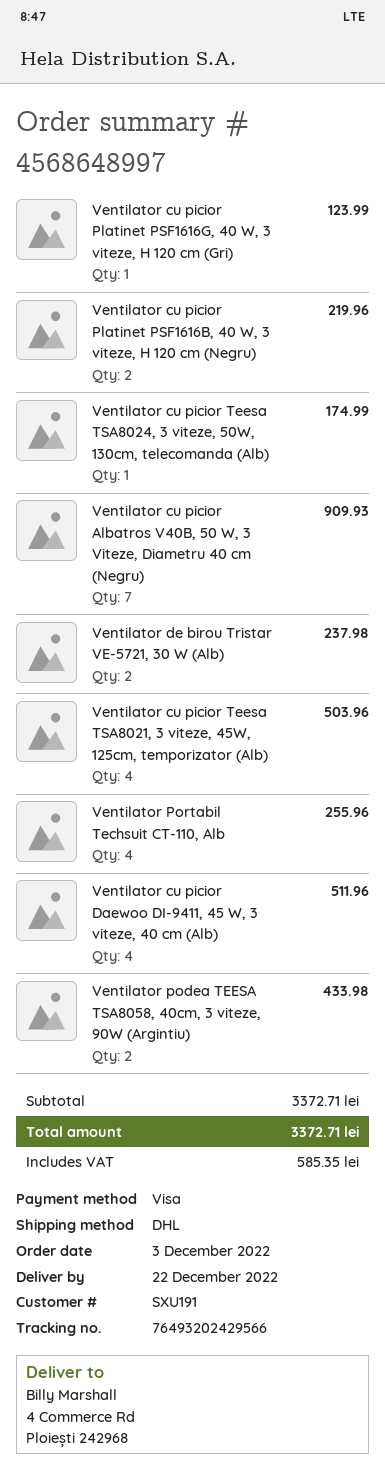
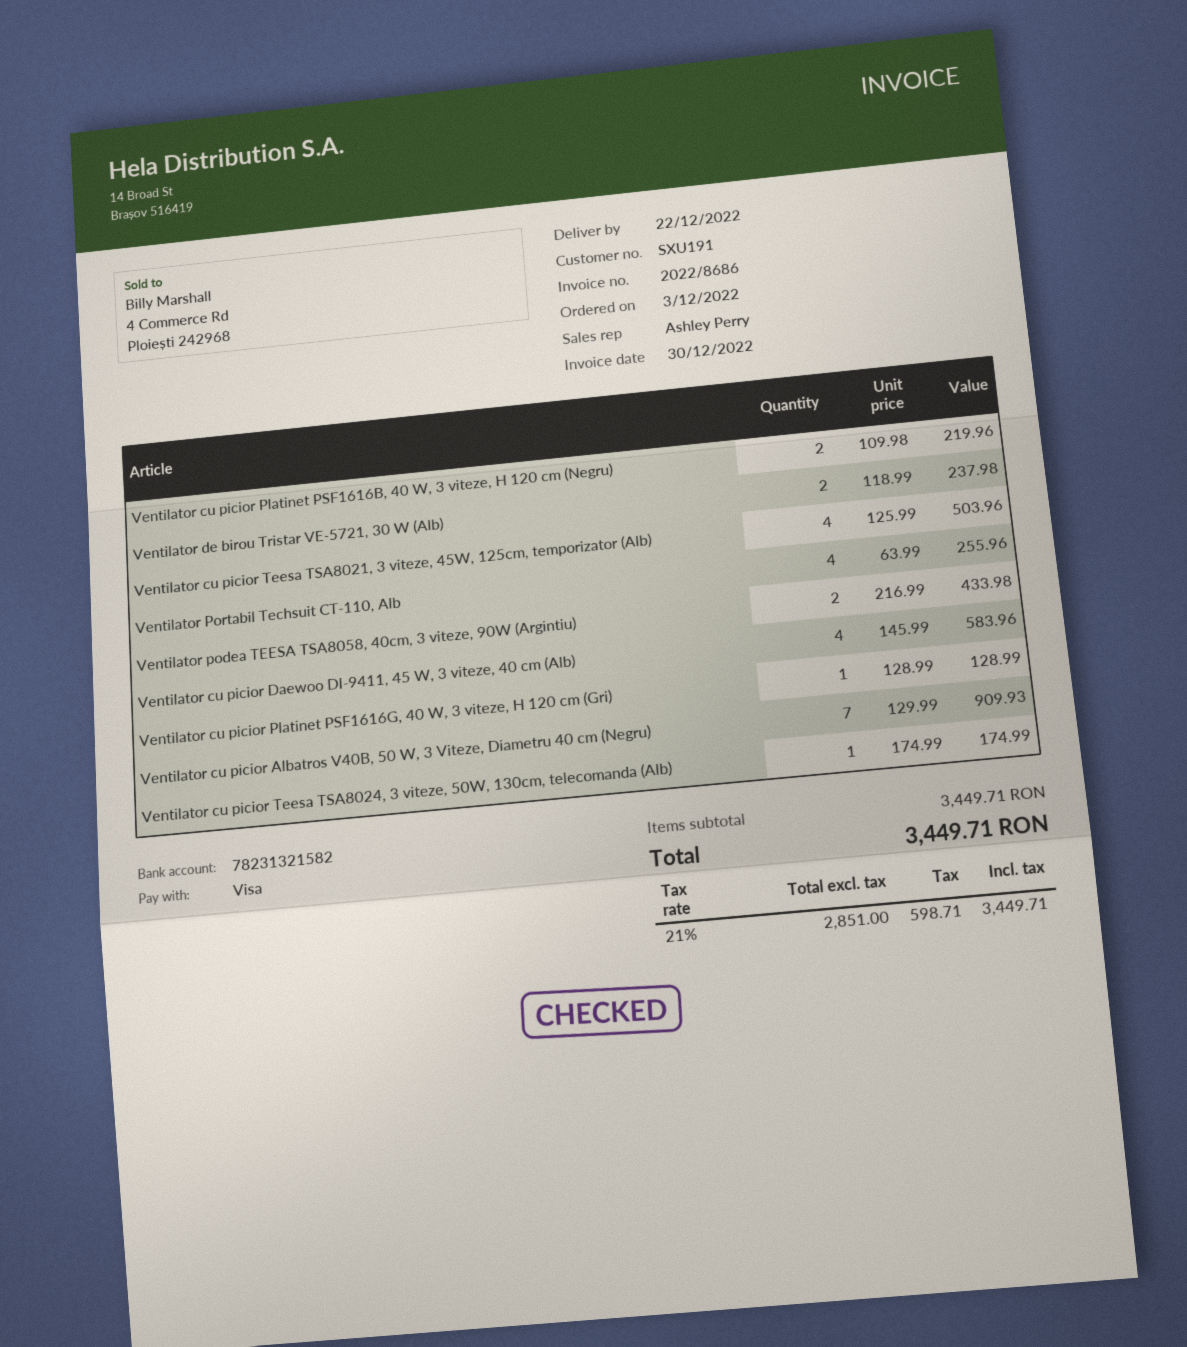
Ventilator cu picior Platinet PSF1616G, 40 W, 3 viteze, H 120 cm (Gri): 1 for 123.99 -> 1 for 128.99
Ventilator cu picior Daewoo DI-9411, 45 W, 3 viteze, 40 cm (Alb): 4 for 511.96 -> 4 for 583.96
subtotal: 3372.71 -> 3449.71
tax: 585.35 -> 598.71
total: 3372.71 -> 3449.71

